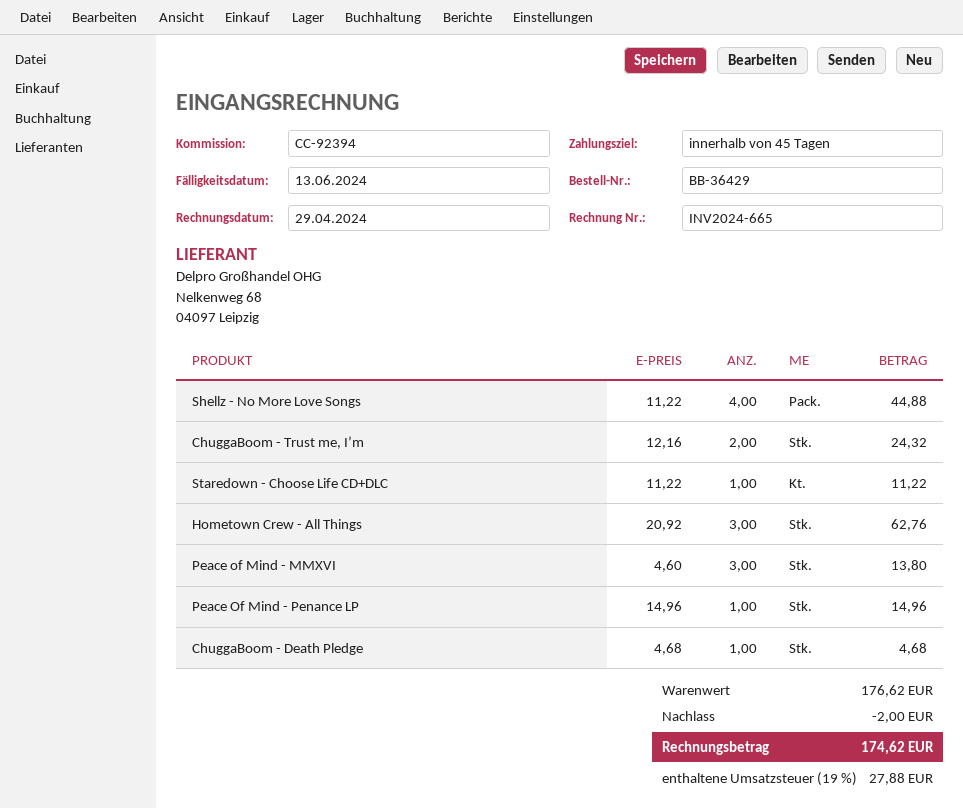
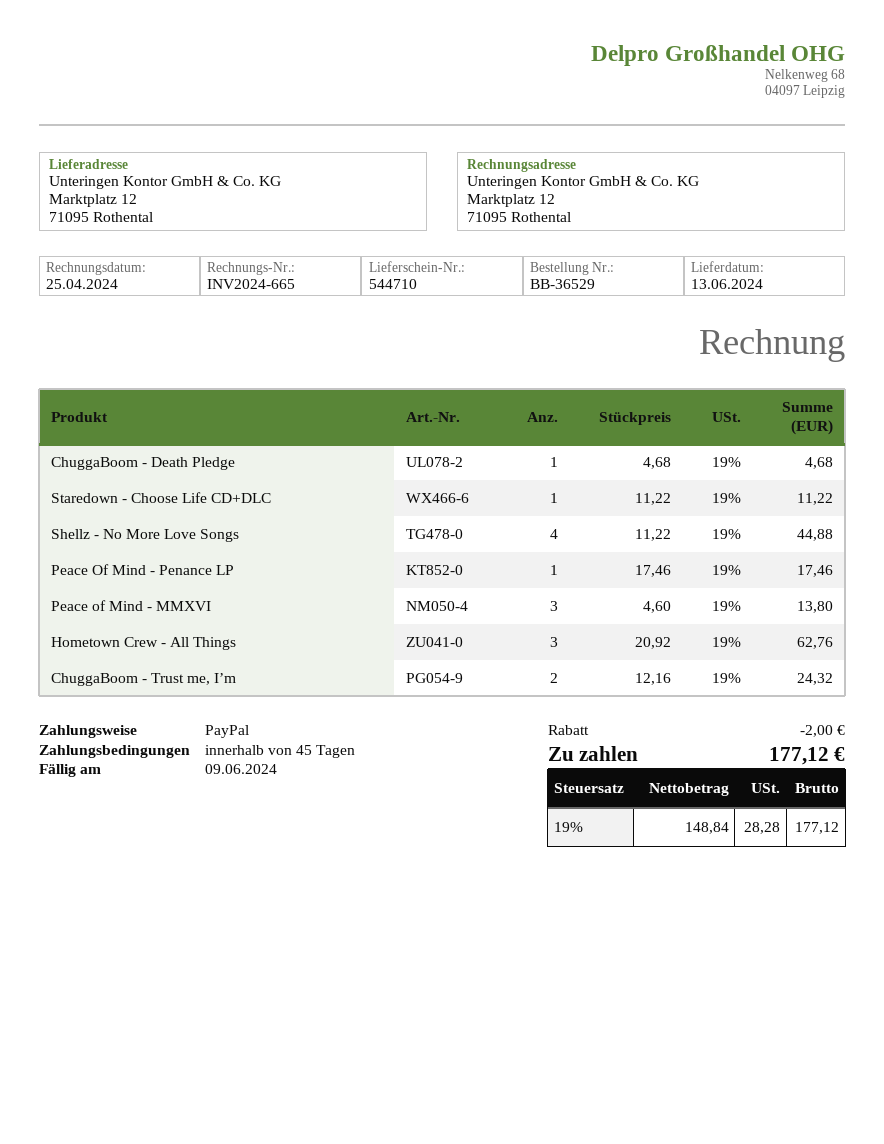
order number: BB-36429 -> BB-36529
invoice date: 2024-04-29 -> 2024-04-25
due date: 2024-06-13 -> 2024-06-09
Peace Of Mind - Penance LP: 1 x 14.96 = 14.96 -> 1 x 17.46 = 17.46
tax: 19% = 27.88 -> 19% = 28.28
total: 174.62 -> 177.12

